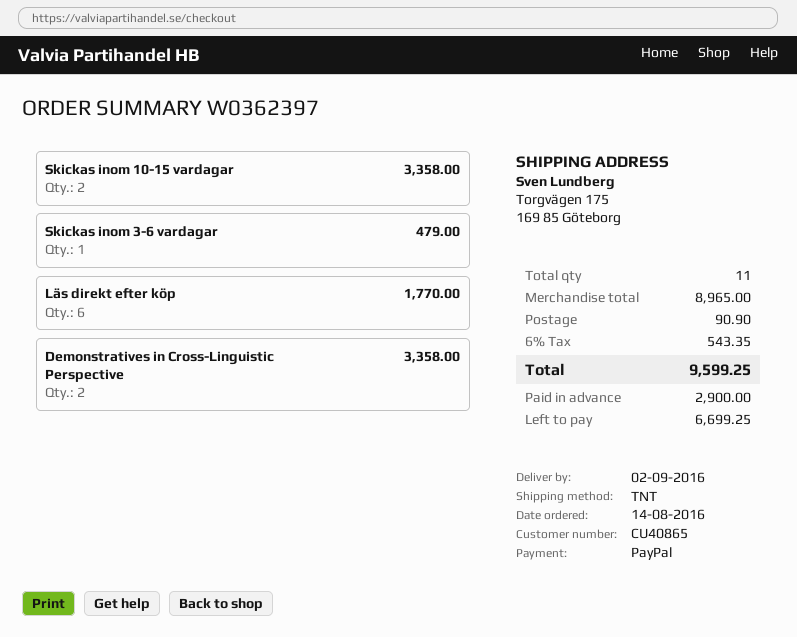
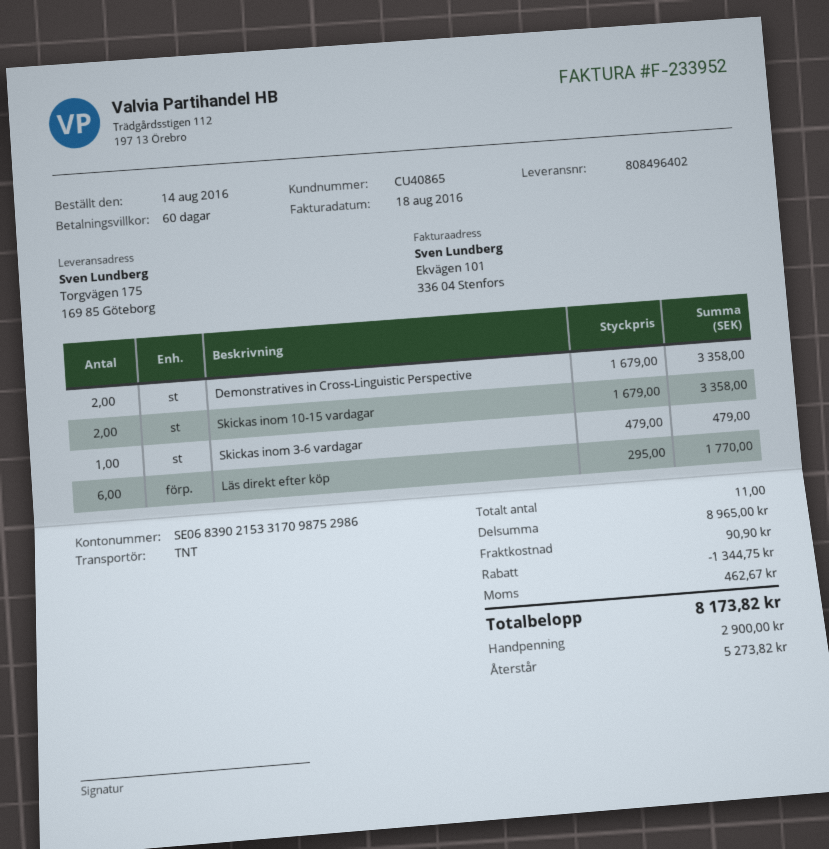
discount: none -> 1344.75
tax: 543.35 -> 462.67
total: 9599.25 -> 8173.82
balance: 6699.25 -> 5273.82

